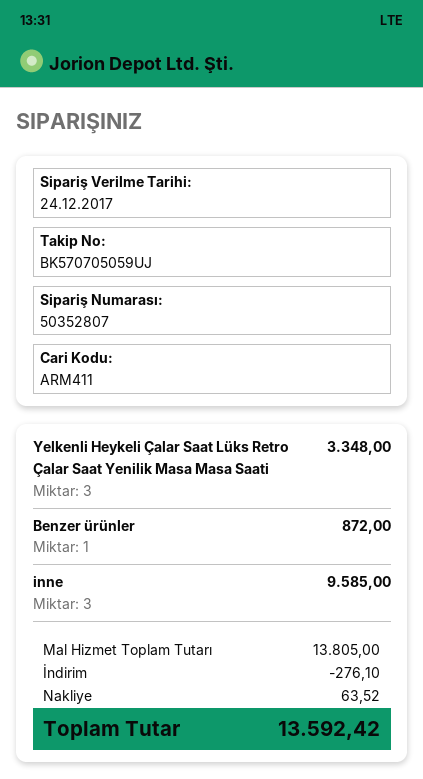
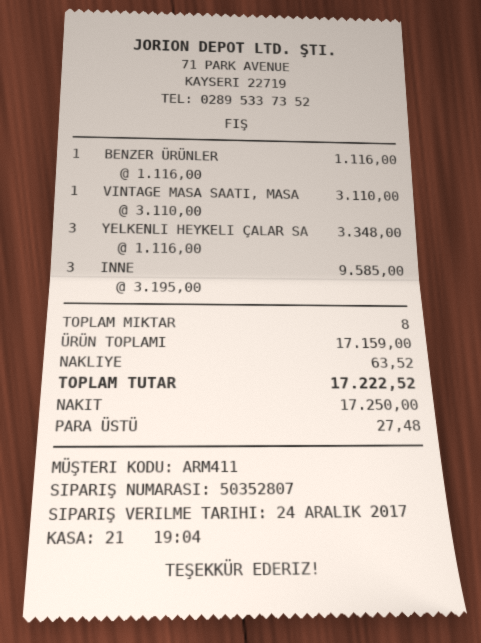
Benzer ürünler: 1 for 872.00 -> 1 for 1116.00
VINTAGE MASA SAATI, MASA: none -> 1 for 3110.00
subtotal: 13805.00 -> 17159.00
discount: 276.10 -> none
total: 13592.42 -> 17222.52

